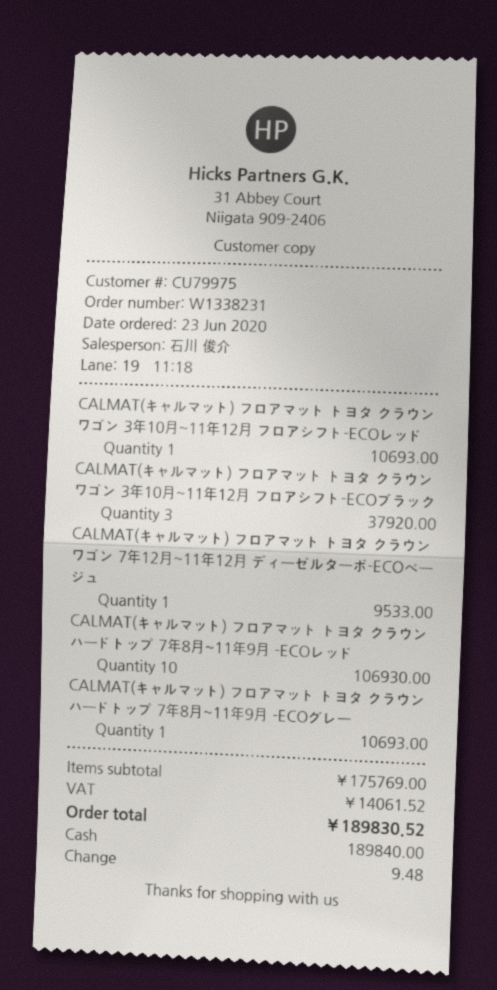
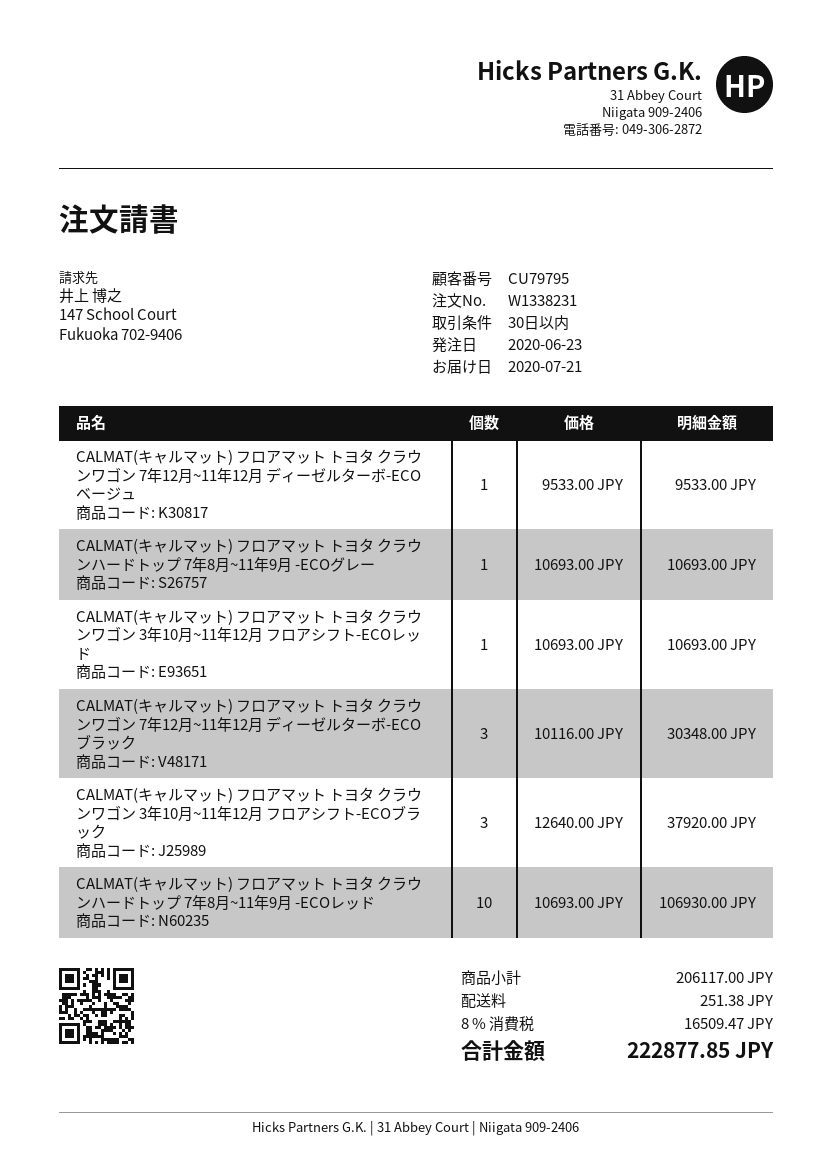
customer number: CU79975 -> CU79795
CALMAT(キャルマット) フロアマット トヨタ クラウンワゴン 7年12月~11年12月 ディーゼルターボ-ECOブラック: none -> 3 for 30348.00
subtotal: 175769.00 -> 206117.00
shipping: none -> 251.38
tax: 14061.52 -> 16509.47
total: 189830.52 -> 222877.85

